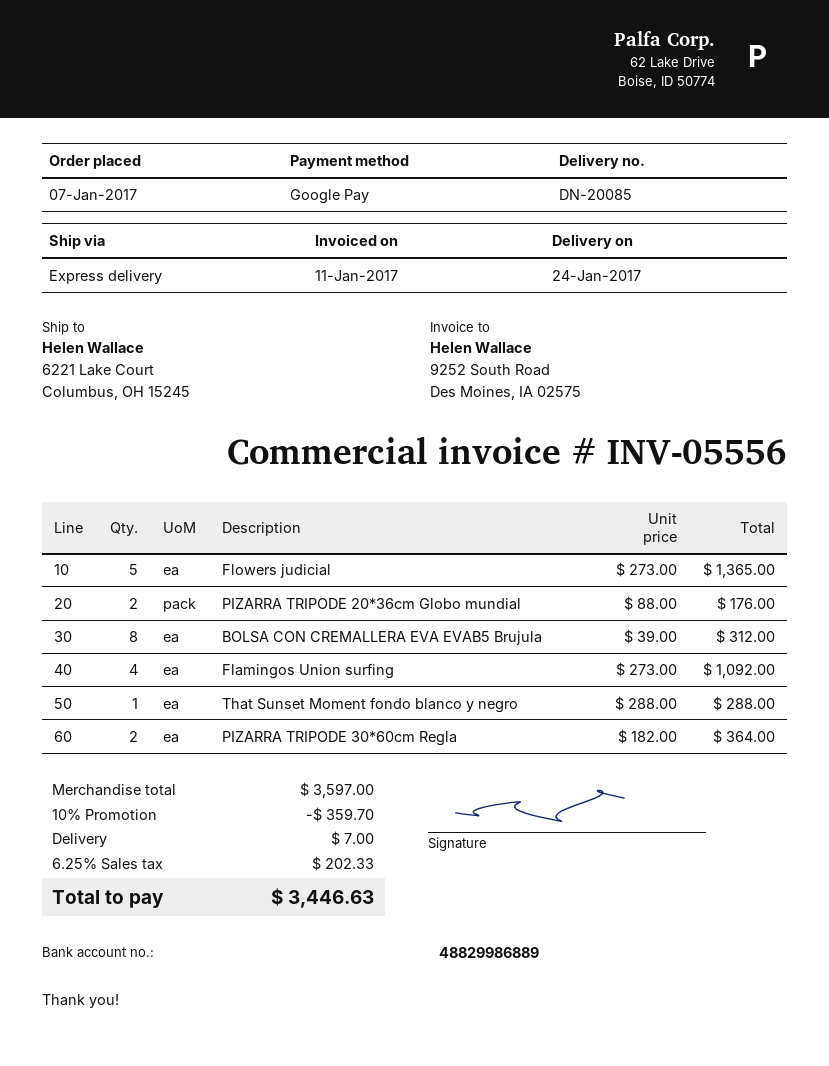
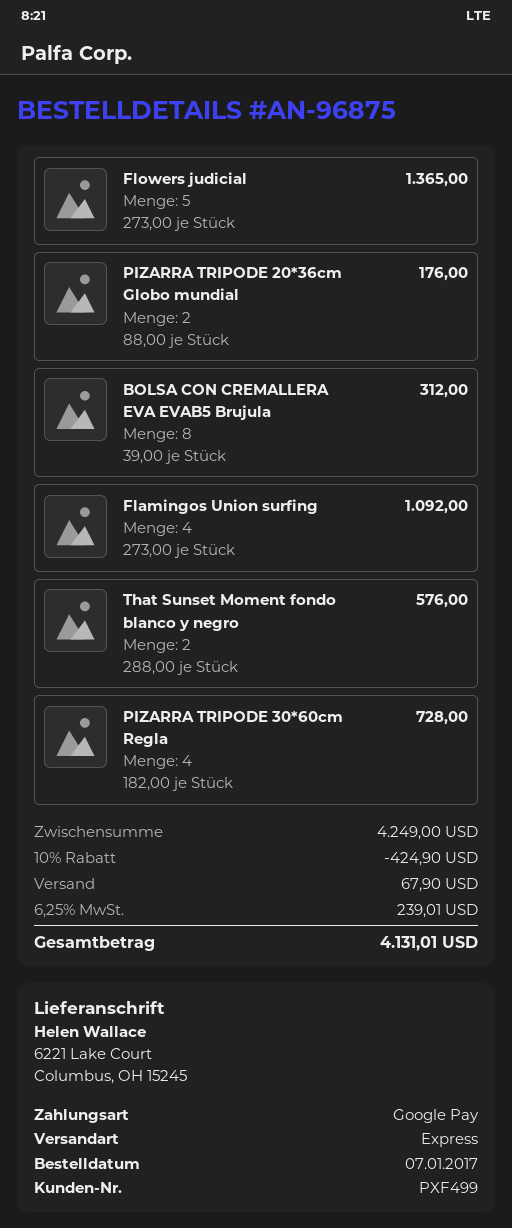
That Sunset Moment fondo blanco y negro: 1 x 288.00 = 288.00 -> 2 x 288.00 = 576.00
PIZARRA TRIPODE 30*60cm Regla: 2 x 182.00 = 364.00 -> 4 x 182.00 = 728.00
subtotal: 3597.00 -> 4249.00
discount: 10% = 359.70 -> 10% = 424.90
shipping: 7.00 -> 67.90
tax: 6.25% = 202.33 -> 6.25% = 239.01
total: 3446.63 -> 4131.01

